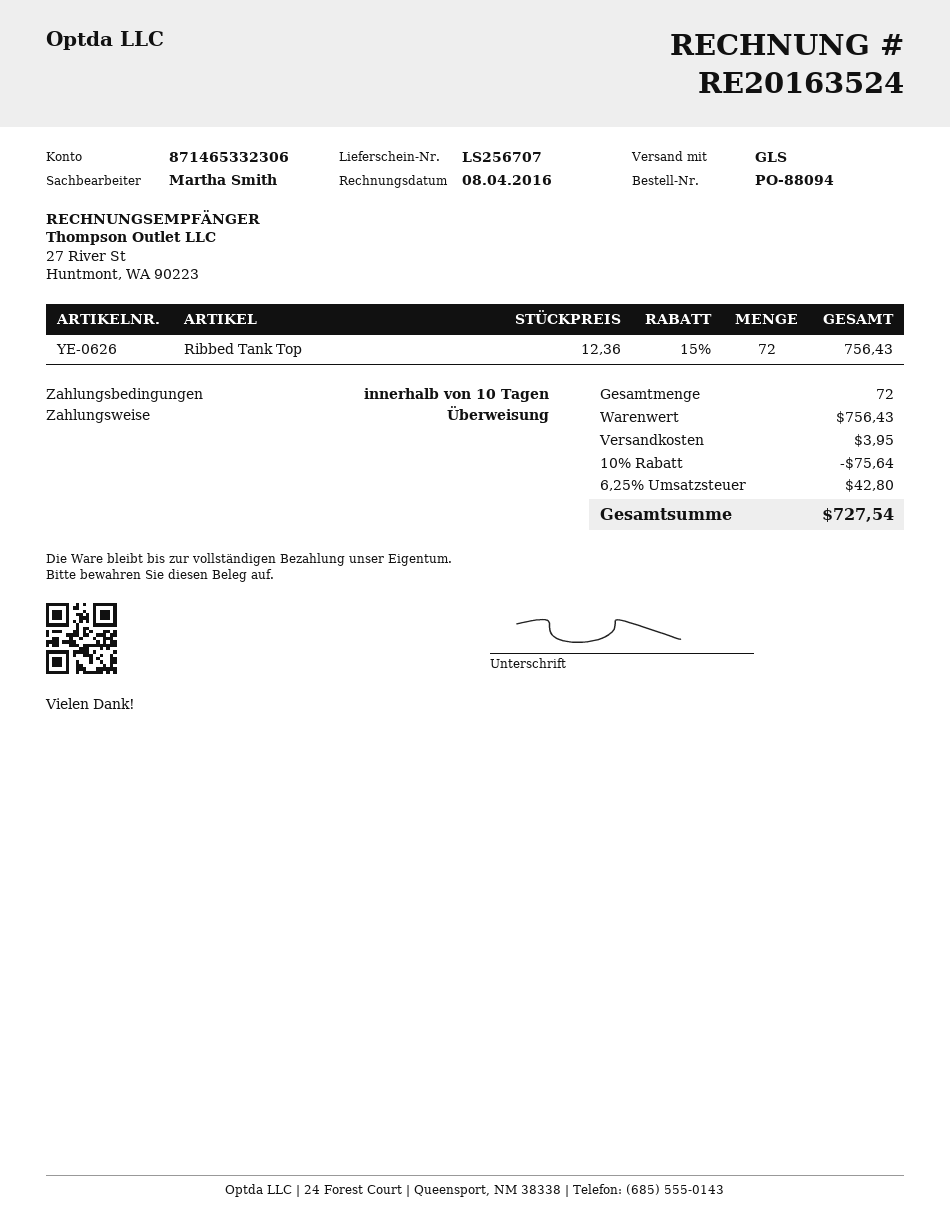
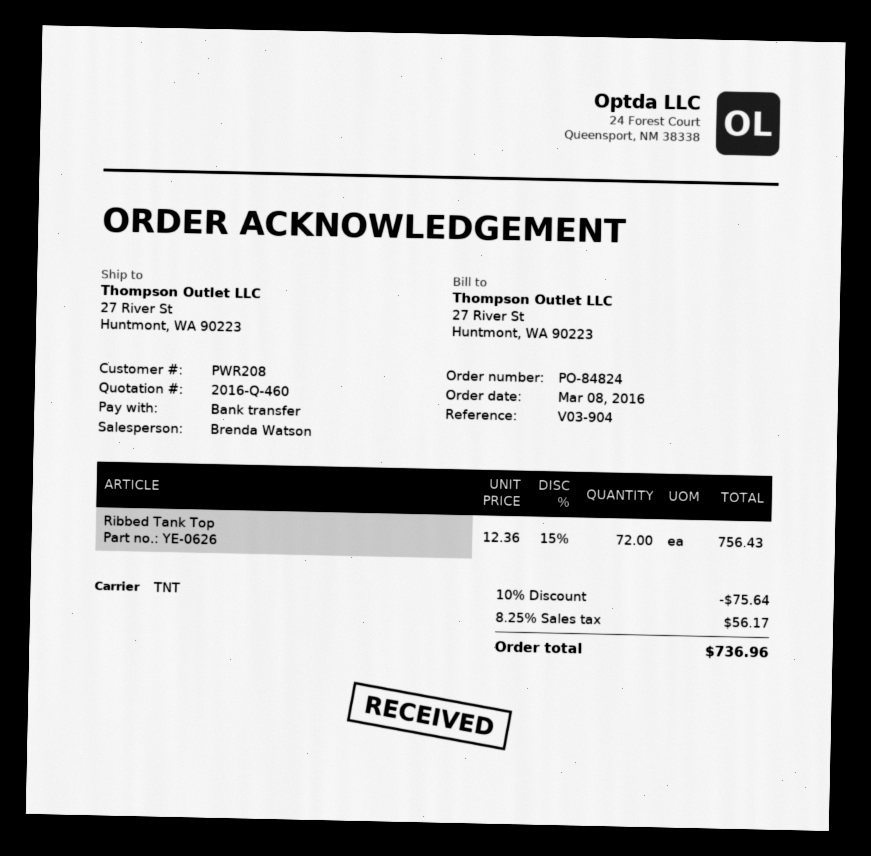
order number: PO-88094 -> PO-84824
sales rep: Martha Smith -> Brenda Watson
shipping method: GLS -> TNT
shipping: 3.95 -> none
tax: 6.25% = 42.80 -> 8.25% = 56.17
total: 727.54 -> 736.96

